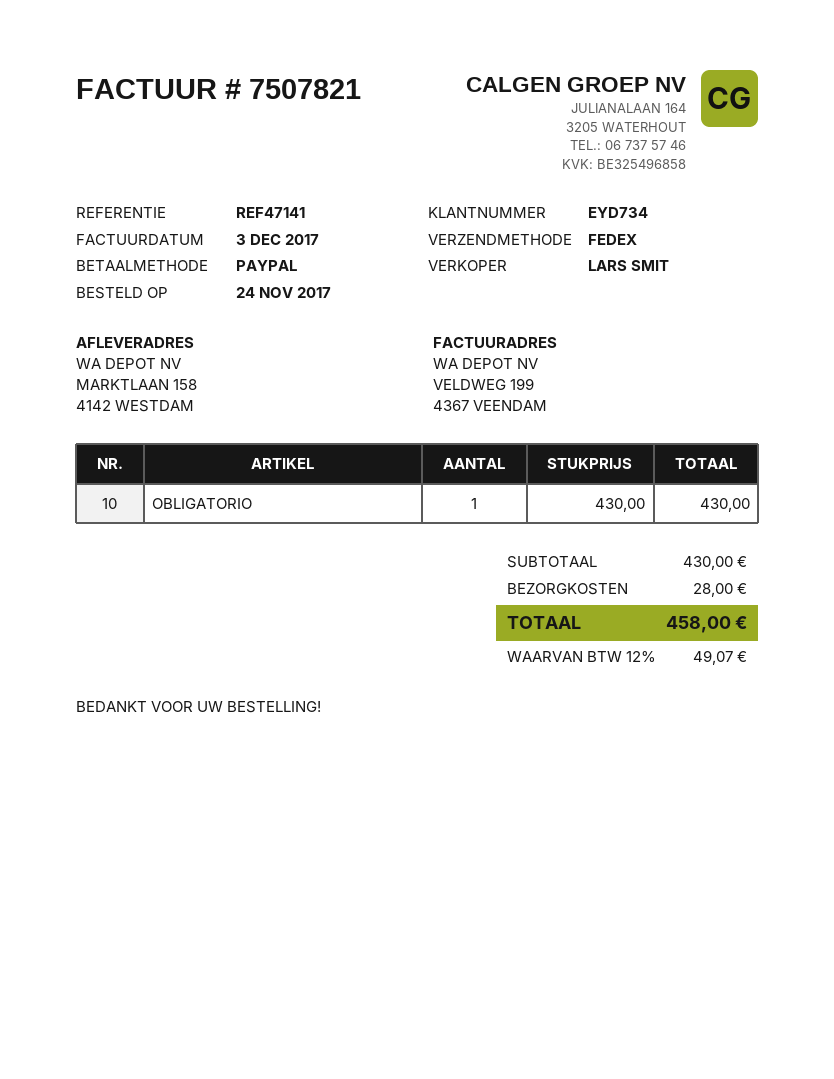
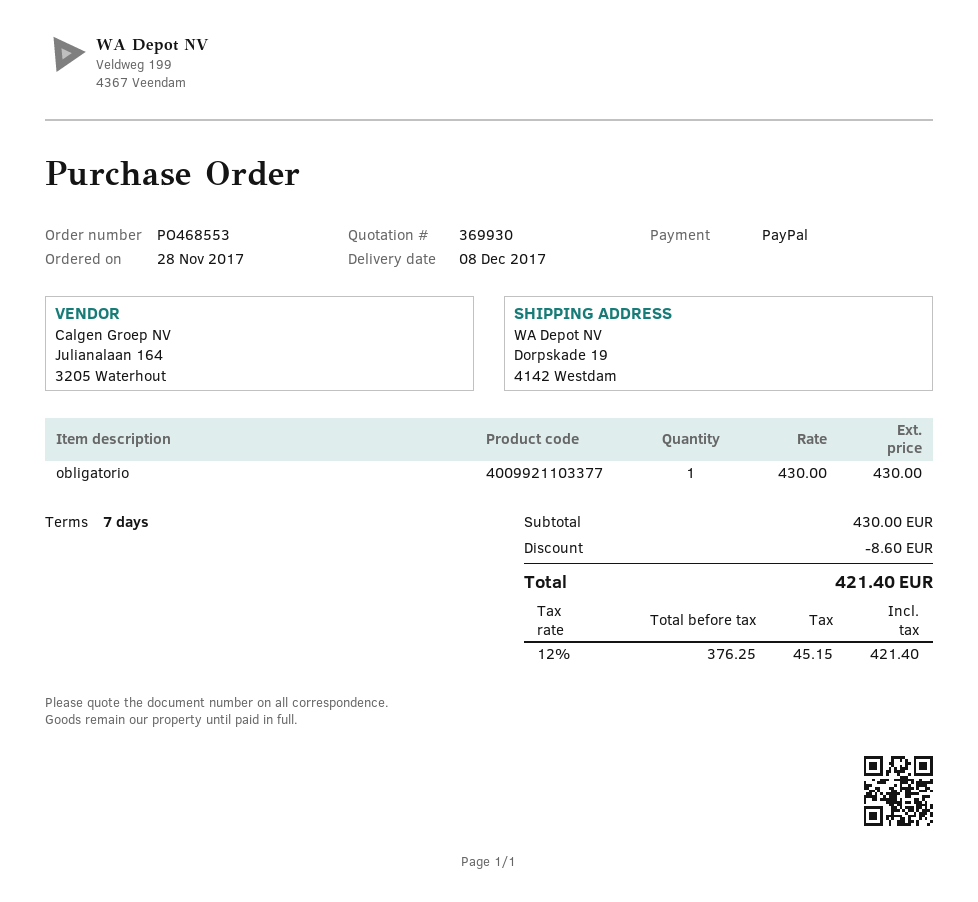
order date: 2017-11-24 -> 2017-11-28
ship to: MARKTLAAN 158, 4142 WESTDAM -> Dorpskade 19, 4142 Westdam
discount: none -> 8.60
shipping: 28.00 -> none
tax: 12% = 49.07 -> 12% = 45.15
total: 458.00 -> 421.40

